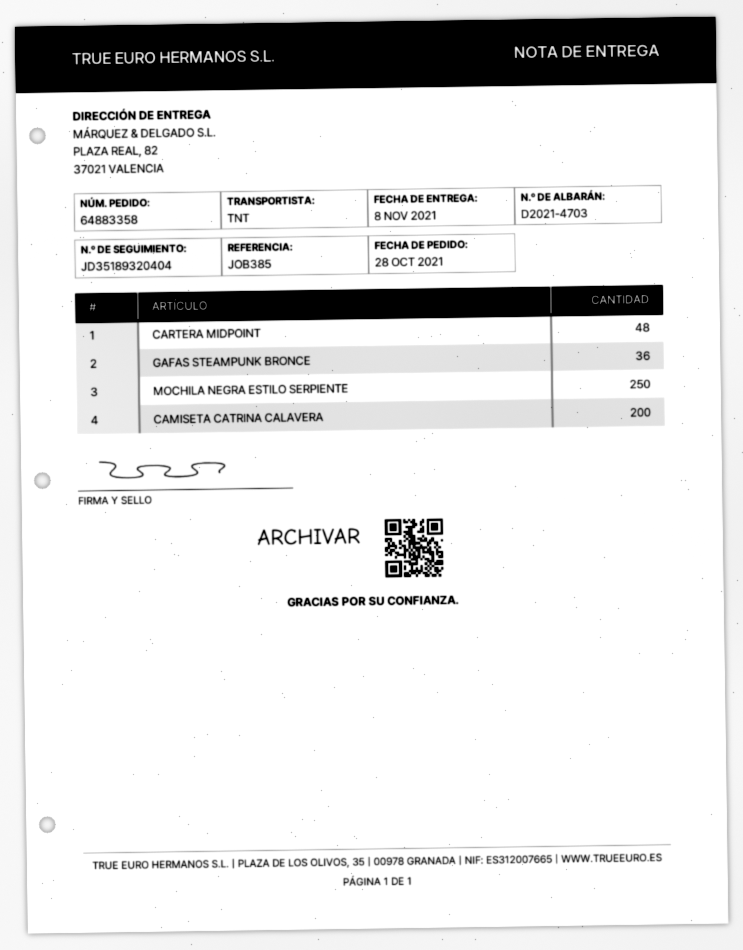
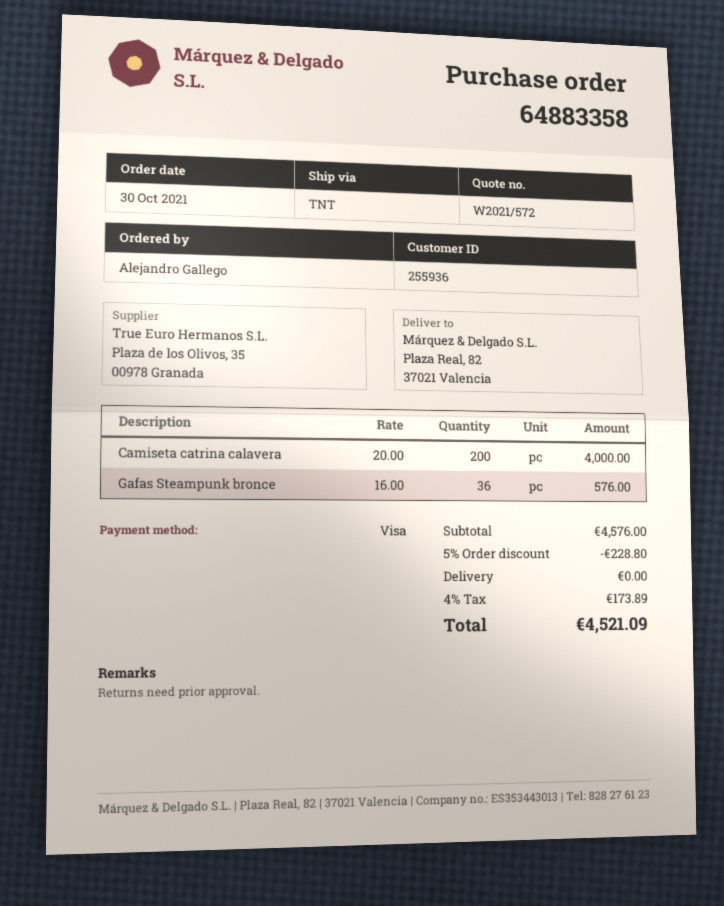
order date: 2021-10-28 -> 2021-10-30
CARTERA MIDPOINT: 48 -> none
MOCHILA NEGRA ESTILO SERPIENTE: 250 -> none

